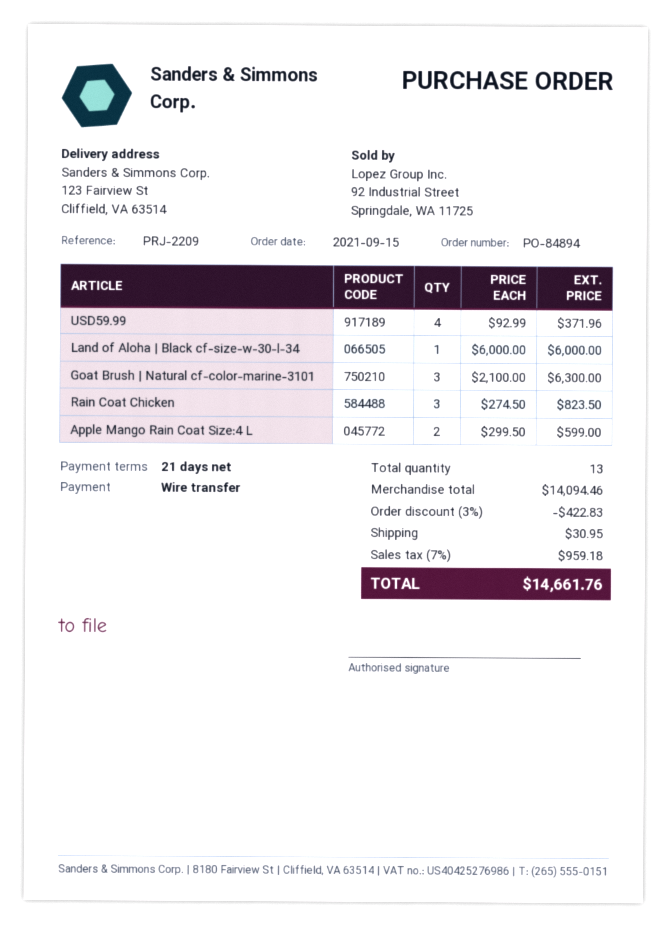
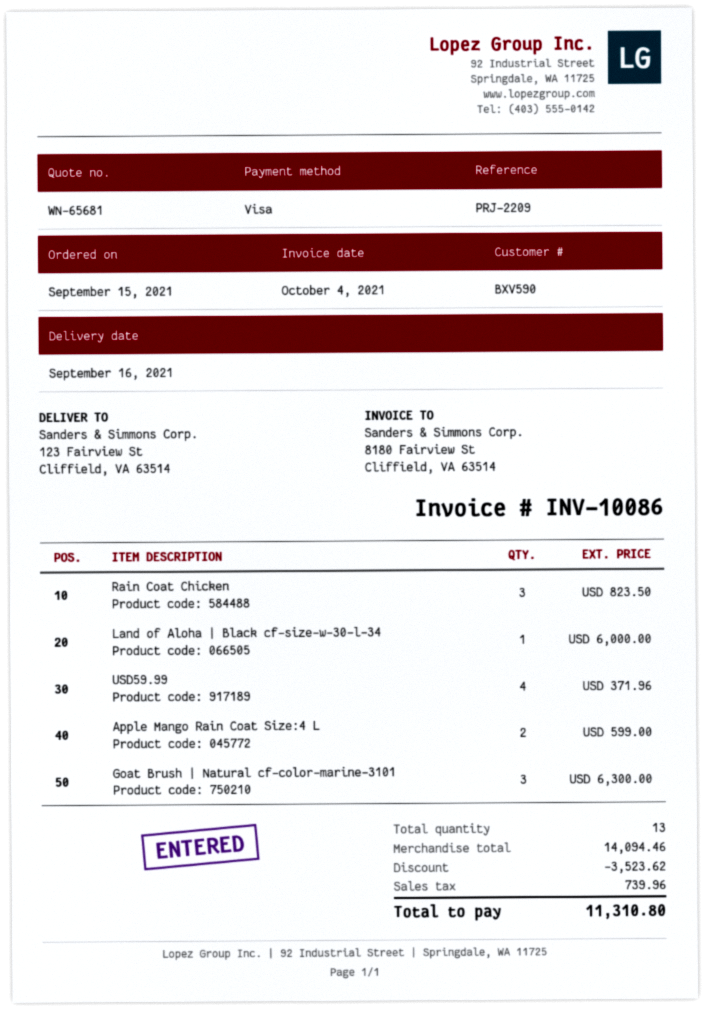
payment method: bank transfer -> Visa
discount: 422.83 -> 3523.62
shipping: 30.95 -> none
tax: 959.18 -> 739.96
total: 14661.76 -> 11310.80

